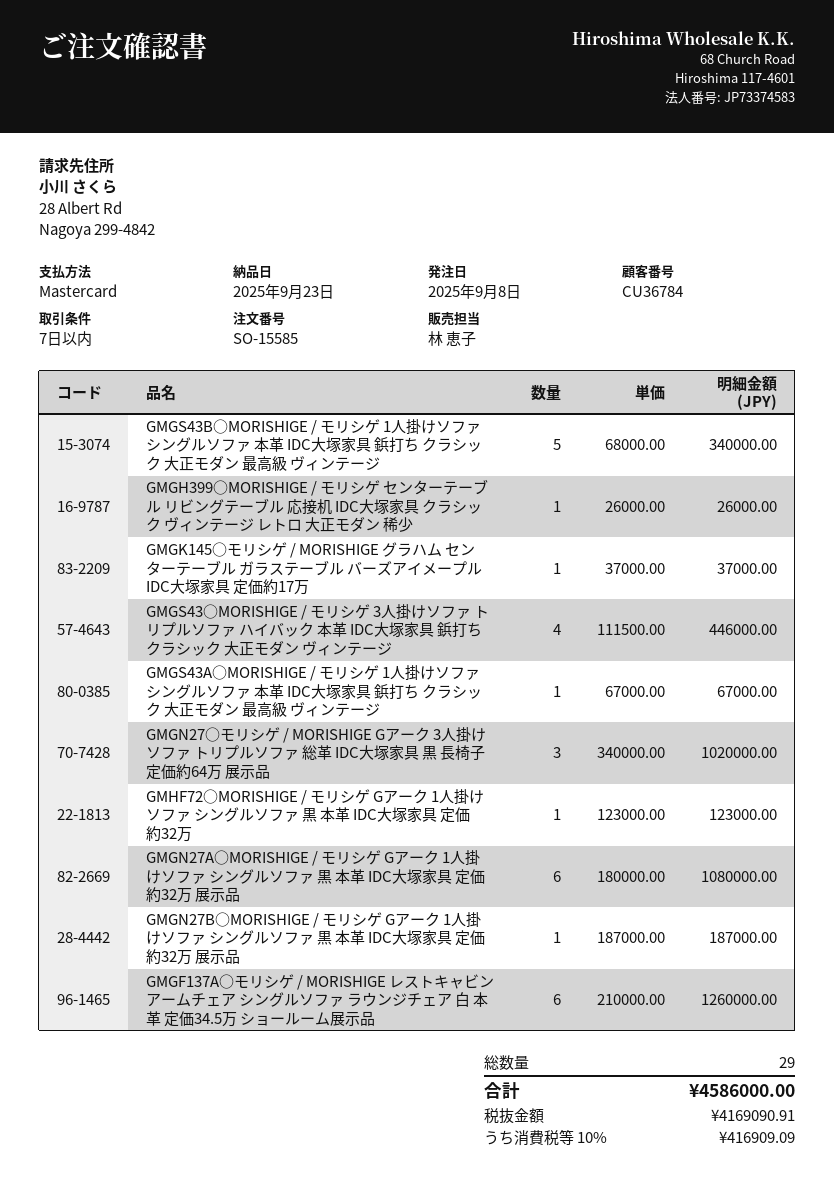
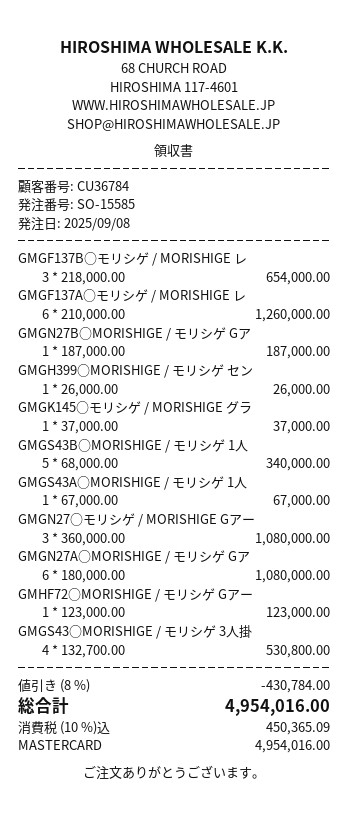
GMGS43○MORISHIGE / モリシゲ 3人掛けソファ トリプルソファ ハイバック 本革 IDC大塚家具 鋲打ち クラシック 大正モダン ヴィンテージ: 4 x 111500.00 = 446000.00 -> 4 x 132700.00 = 530800.00
GMGN27○モリシゲ / MORISHIGE Gアーク 3人掛けソファ トリプルソファ 総革 IDC大塚家具 黒 長椅子 定価約64万 展示品: 3 x 340000.00 = 1020000.00 -> 3 x 360000.00 = 1080000.00
GMGF137B○モリシゲ / MORISHIGE レ: none -> 3 x 218000.00 = 654000.00
discount: none -> 8% = 430784.00
tax: 10% = 416909.09 -> 10% = 450365.09
total: 4586000.00 -> 4954016.00

